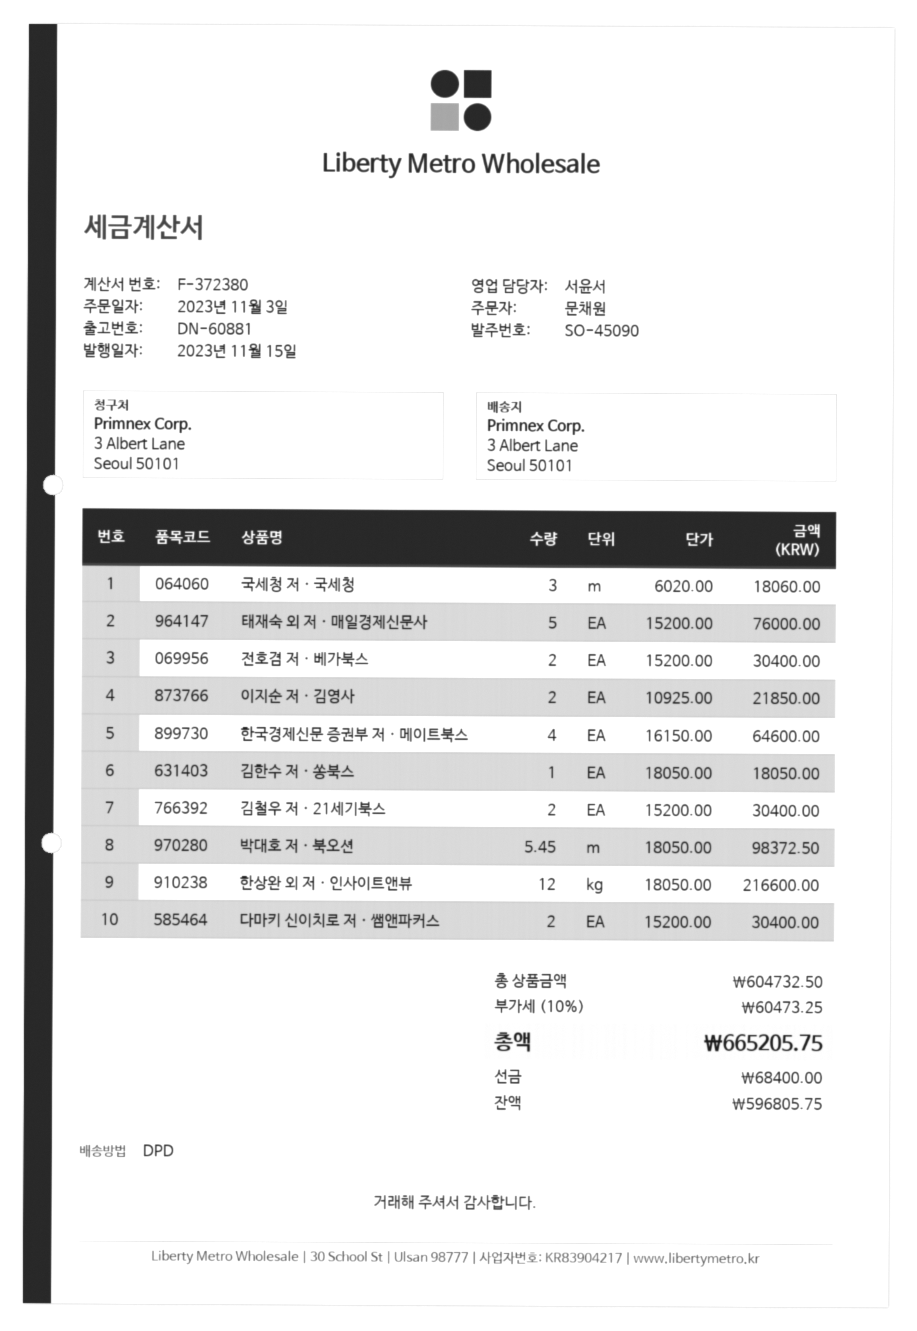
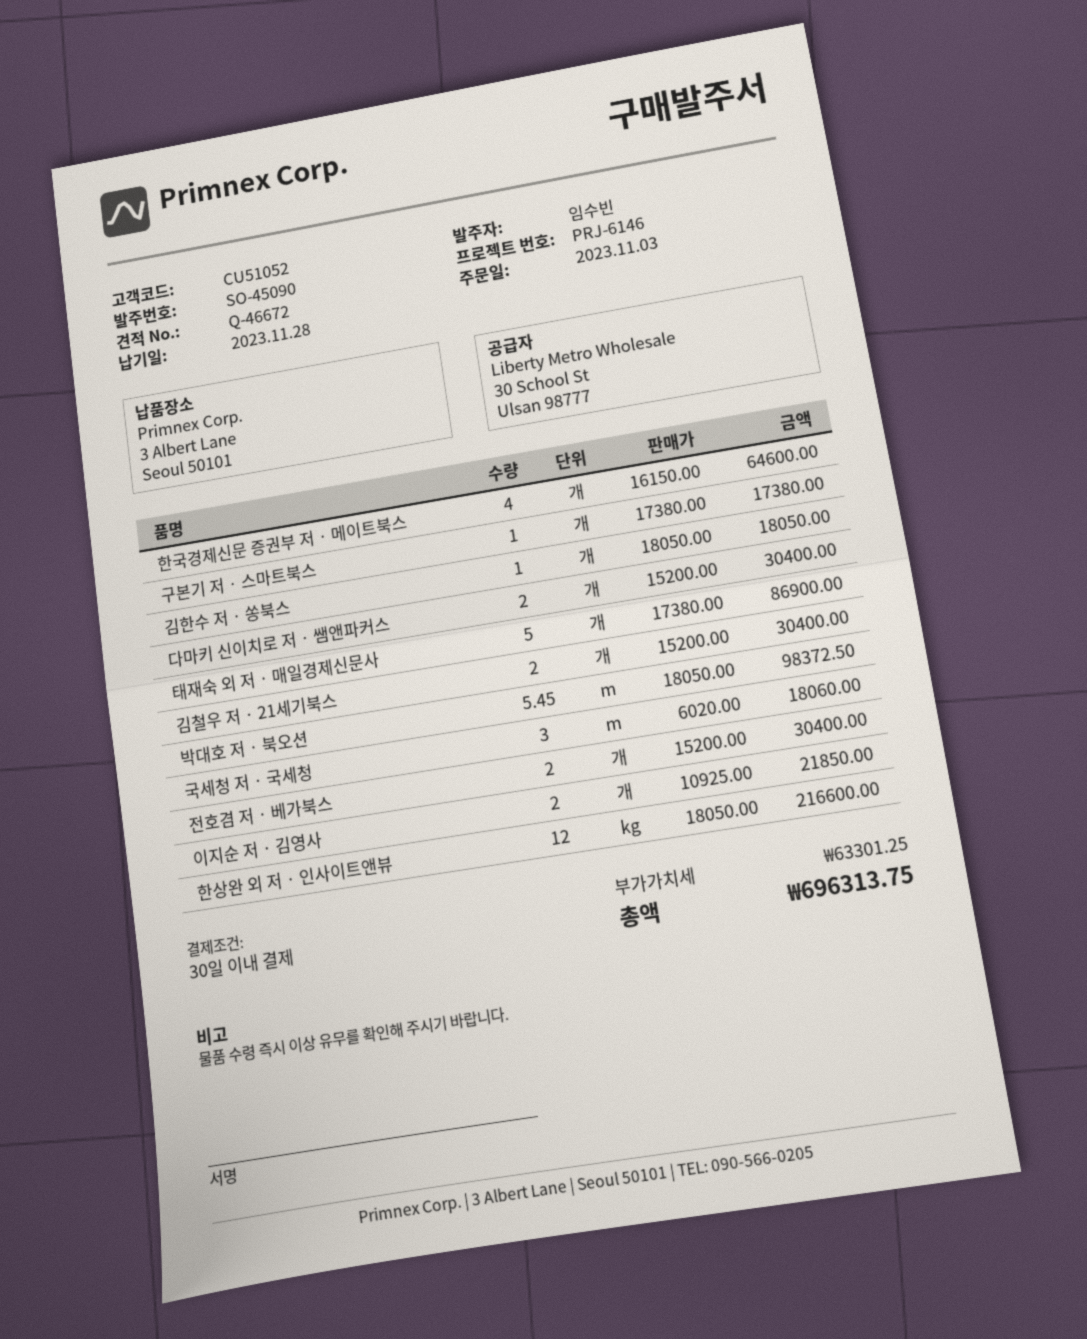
ordered by: 문채원 -> 임수빈
태재숙 외 저 · 매일경제신문사: 5 x 15200.00 = 76000.00 -> 5 x 17380.00 = 86900.00
구본기 저 · 스마트북스: none -> 1 x 17380.00 = 17380.00
tax: 60473.25 -> 63301.25
total: 665205.75 -> 696313.75

